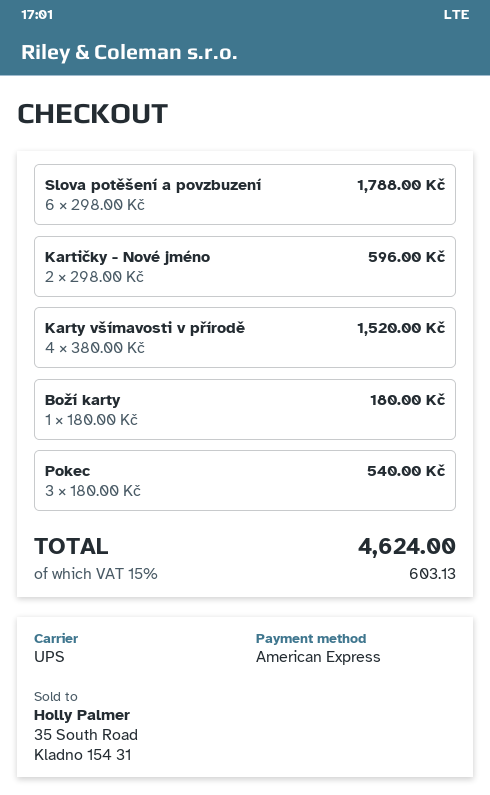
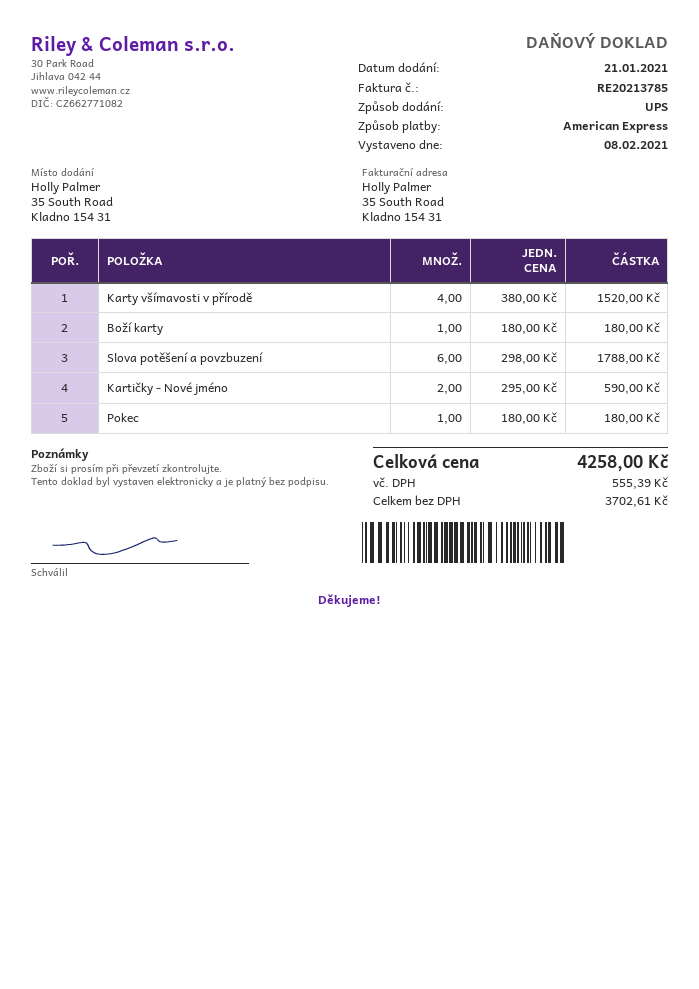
Kartičky - Nové jméno: 2 x 298.00 = 596.00 -> 2 x 295.00 = 590.00
Pokec: 3 x 180.00 = 540.00 -> 1 x 180.00 = 180.00
tax: 603.13 -> 555.39
total: 4624.00 -> 4258.00

